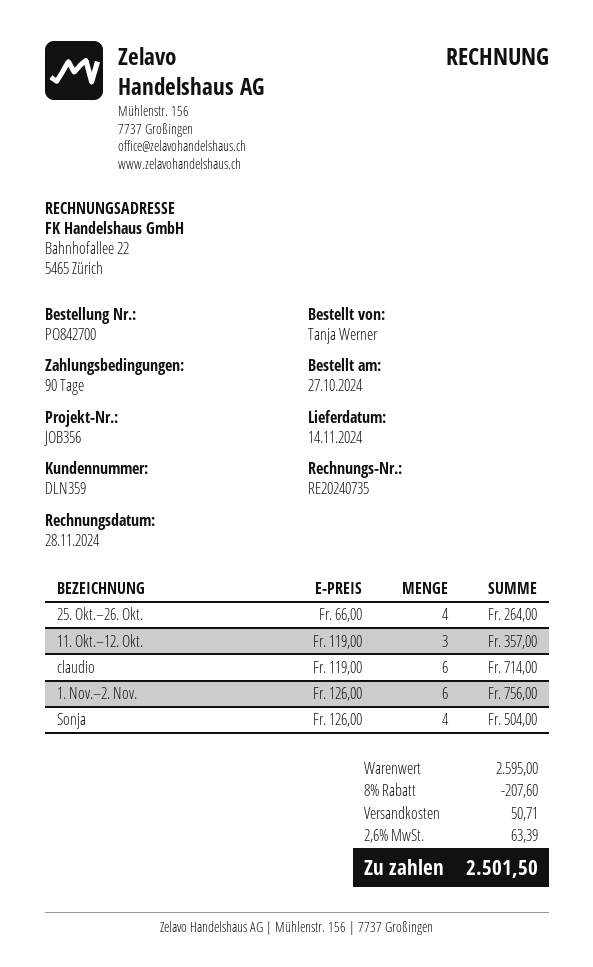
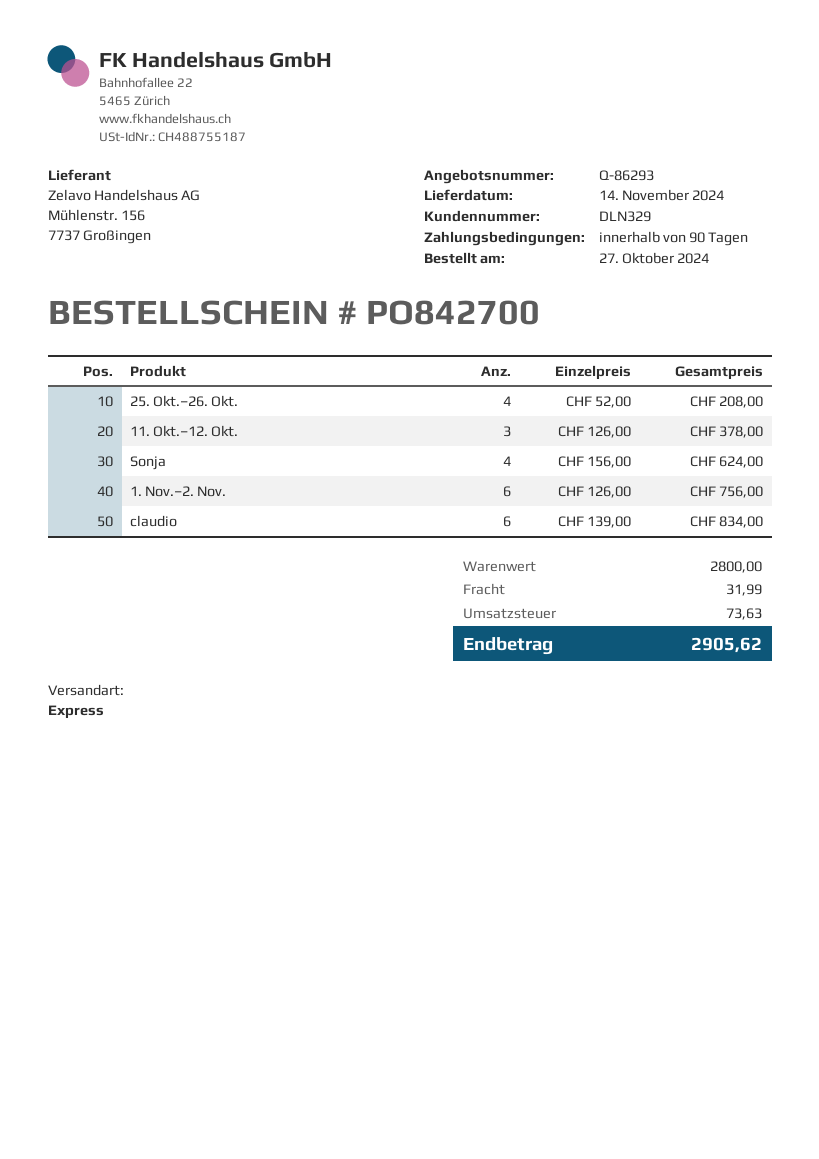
customer number: DLN359 -> DLN329
25. Okt.–26. Okt.: 4 x 66.00 = 264.00 -> 4 x 52.00 = 208.00
11. Okt.–12. Okt.: 3 x 119.00 = 357.00 -> 3 x 126.00 = 378.00
claudio: 6 x 119.00 = 714.00 -> 6 x 139.00 = 834.00
Sonja: 4 x 126.00 = 504.00 -> 4 x 156.00 = 624.00
subtotal: 2595.00 -> 2800.00
discount: 8% = 207.60 -> none
shipping: 50.71 -> 31.99
tax: 63.39 -> 73.63
total: 2501.50 -> 2905.62

